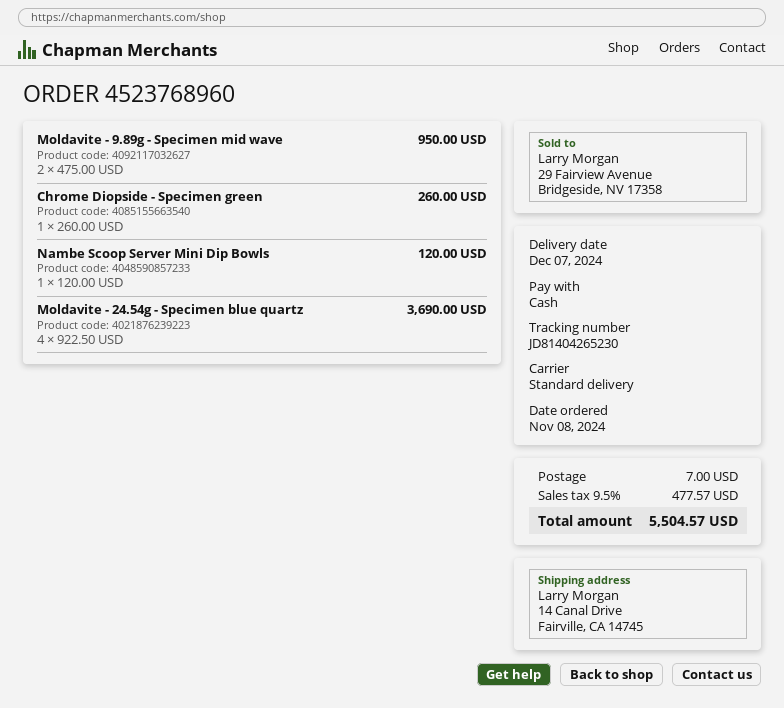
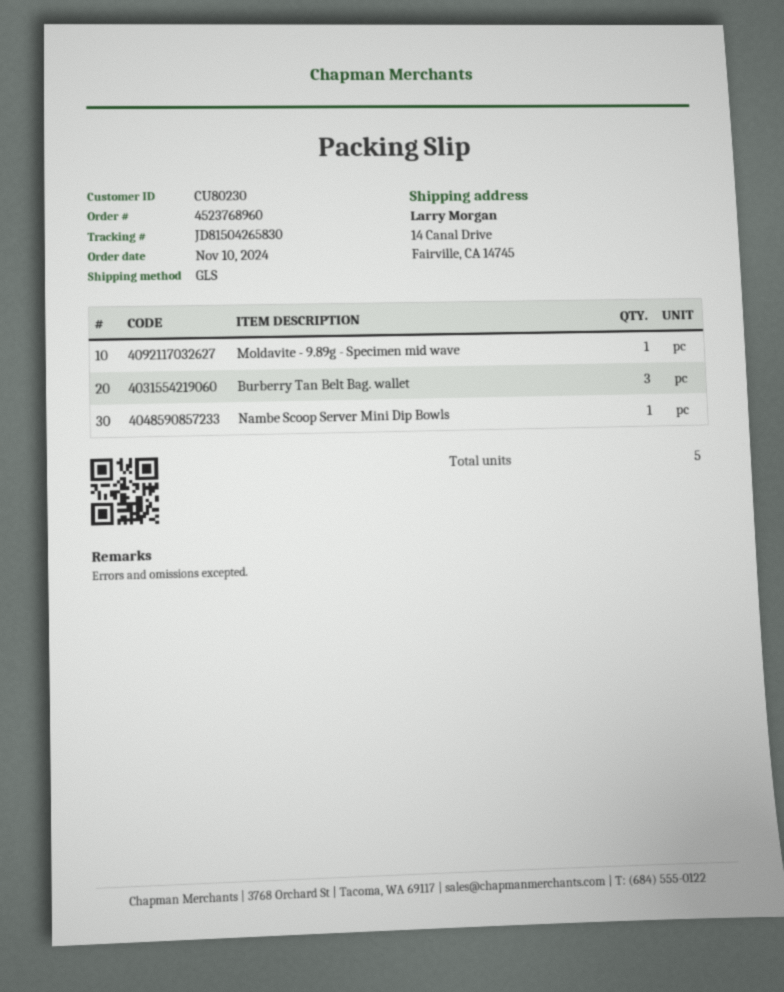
order date: 2024-11-08 -> 2024-11-10
shipping method: standard -> GLS
tracking number: JD81404265230 -> JD81504265830
Moldavite - 9.89g - Specimen mid wave: 2 -> 1
Chrome Diopside - Specimen green: 1 -> none
Moldavite - 24.54g - Specimen blue quartz: 4 -> none
Burberry Tan Belt Bag. wallet: none -> 3

